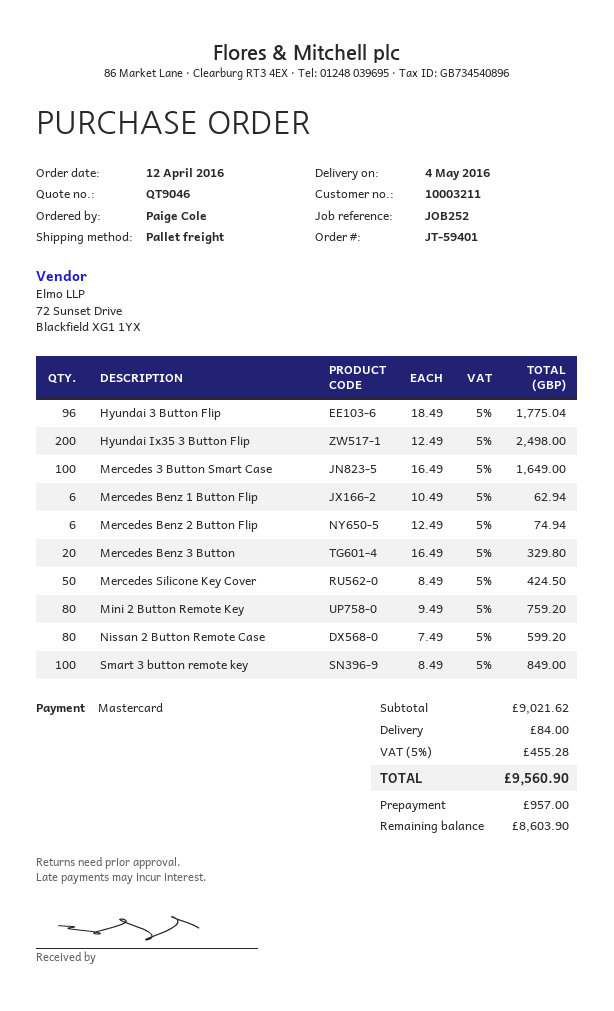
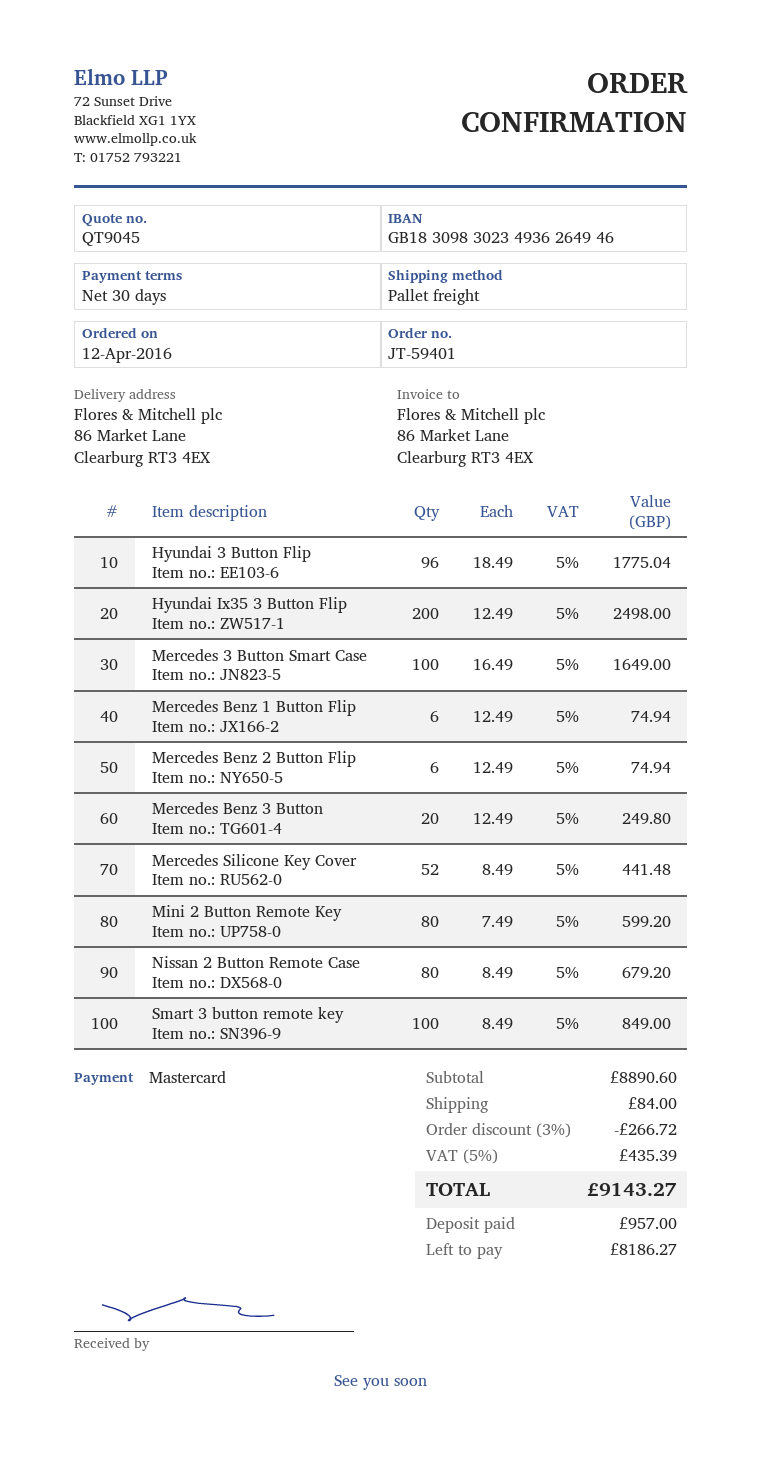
quote number: QT9046 -> QT9045
Mercedes Benz 1 Button Flip: 6 x 10.49 = 62.94 -> 6 x 12.49 = 74.94
Mercedes Benz 3 Button: 20 x 16.49 = 329.80 -> 20 x 12.49 = 249.80
Mercedes Silicone Key Cover: 50 x 8.49 = 424.50 -> 52 x 8.49 = 441.48
Mini 2 Button Remote Key: 80 x 9.49 = 759.20 -> 80 x 7.49 = 599.20
Nissan 2 Button Remote Case: 80 x 7.49 = 599.20 -> 80 x 8.49 = 679.20
subtotal: 9021.62 -> 8890.60
discount: none -> 3% = 266.72
tax: 5% = 455.28 -> 5% = 435.39
total: 9560.90 -> 9143.27
balance: 8603.90 -> 8186.27

